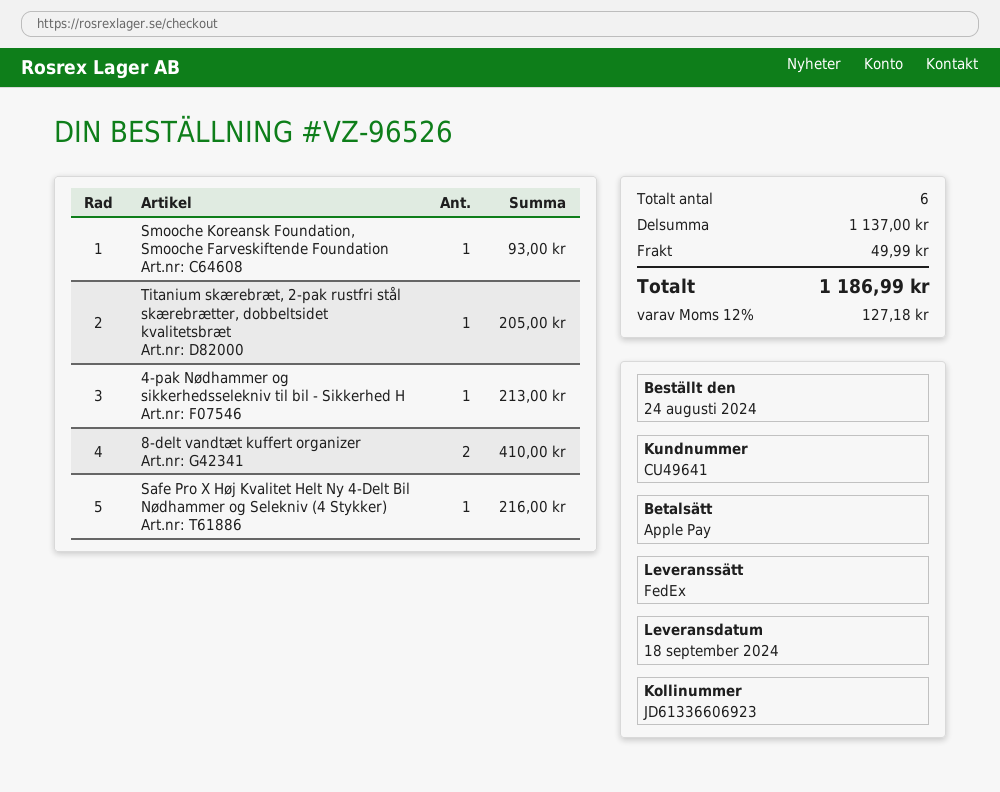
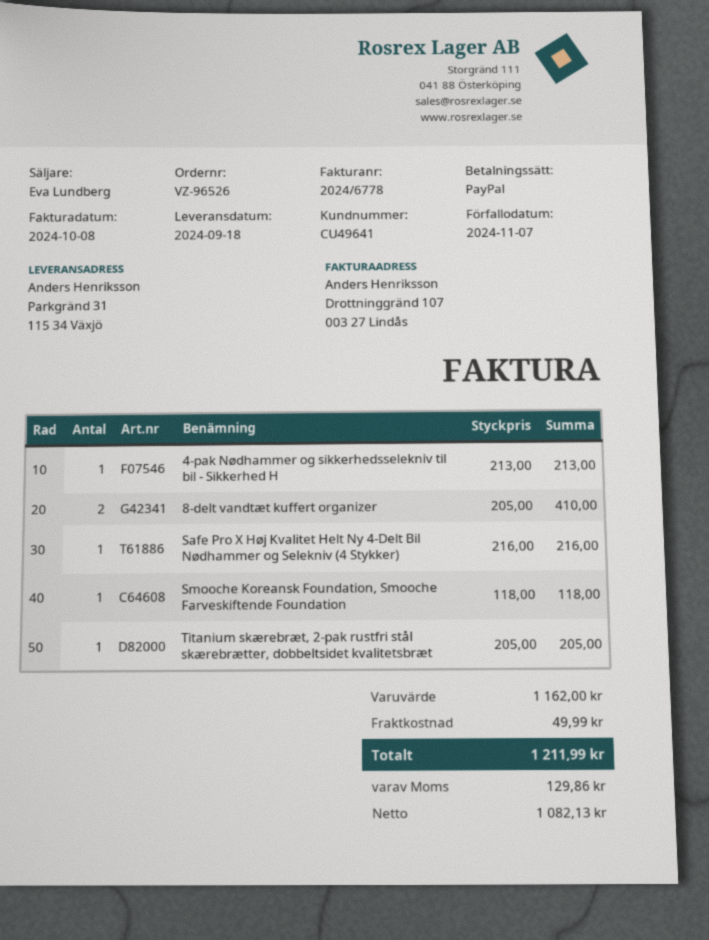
payment method: Apple Pay -> PayPal
Smooche Koreansk Foundation, Smooche Farveskiftende Foundation: 1 for 93.00 -> 1 for 118.00
subtotal: 1137.00 -> 1162.00
tax: 127.18 -> 129.86
total: 1186.99 -> 1211.99

